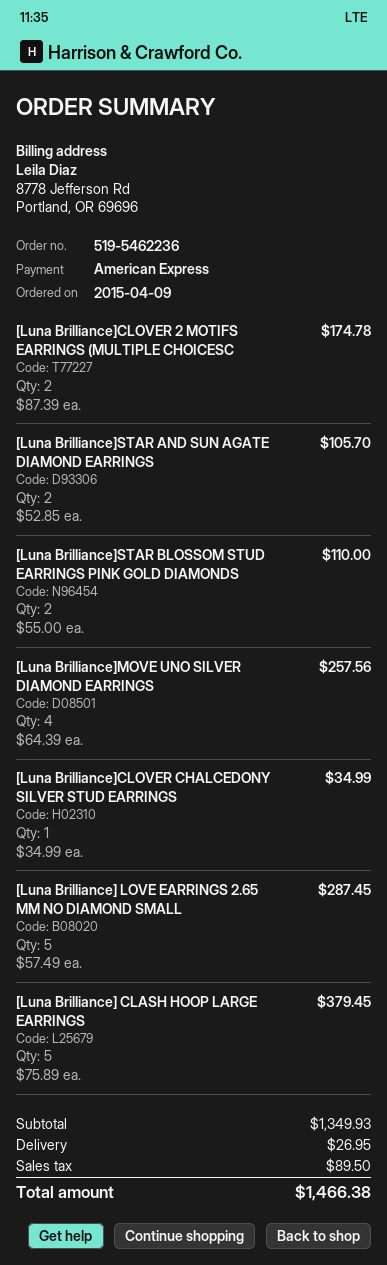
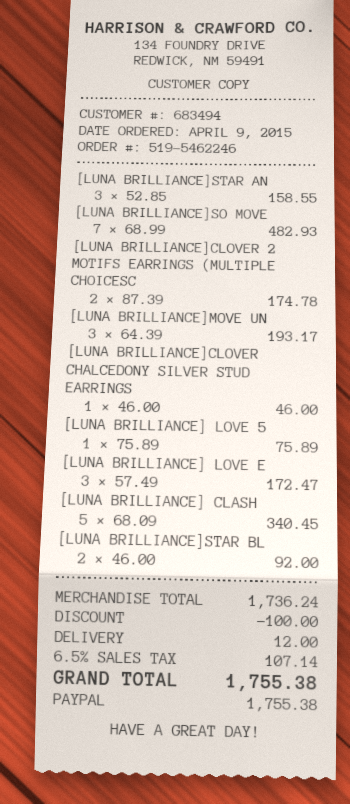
order number: 519-5462236 -> 519-5462246
payment method: American Express -> PayPal
[Luna Brilliance]STAR AND SUN AGATE DIAMOND EARRINGS: 2 x 52.85 = 105.70 -> 3 x 52.85 = 158.55
[Luna Brilliance]STAR BLOSSOM STUD EARRINGS PINK GOLD DIAMONDS: 2 x 55.00 = 110.00 -> 2 x 46.00 = 92.00
[Luna Brilliance]MOVE UNO SILVER DIAMOND EARRINGS: 4 x 64.39 = 257.56 -> 3 x 64.39 = 193.17
[Luna Brilliance]CLOVER CHALCEDONY SILVER STUD EARRINGS: 1 x 34.99 = 34.99 -> 1 x 46.00 = 46.00
[Luna Brilliance] LOVE EARRINGS 2.65 MM NO DIAMOND SMALL: 5 x 57.49 = 287.45 -> 3 x 57.49 = 172.47
[Luna Brilliance] CLASH HOOP LARGE EARRINGS: 5 x 75.89 = 379.45 -> 5 x 68.09 = 340.45
[LUNA BRILLIANCE]SO MOVE: none -> 7 x 68.99 = 482.93
[LUNA BRILLIANCE] LOVE 5: none -> 1 x 75.89 = 75.89
subtotal: 1349.93 -> 1736.24
discount: none -> 100.00
shipping: 26.95 -> 12.00
tax: 89.50 -> 107.14
total: 1466.38 -> 1755.38

